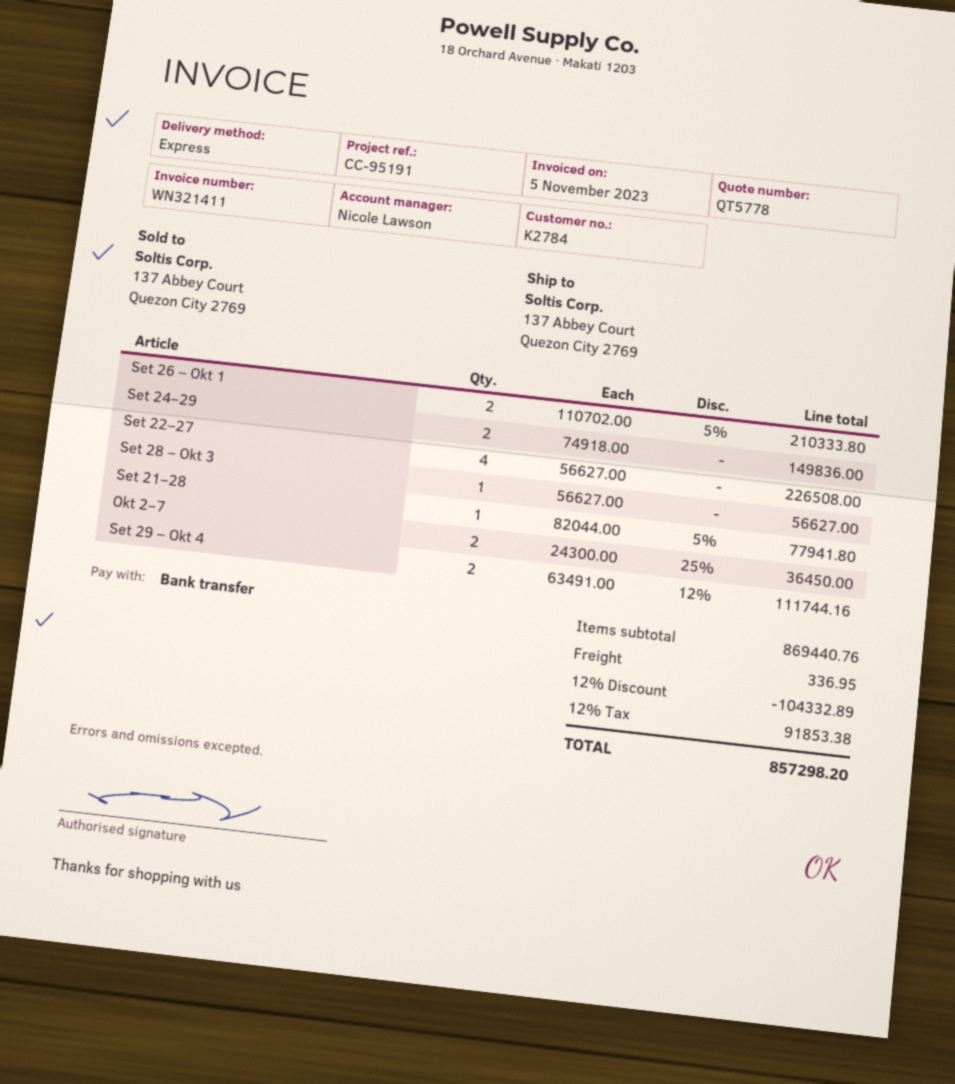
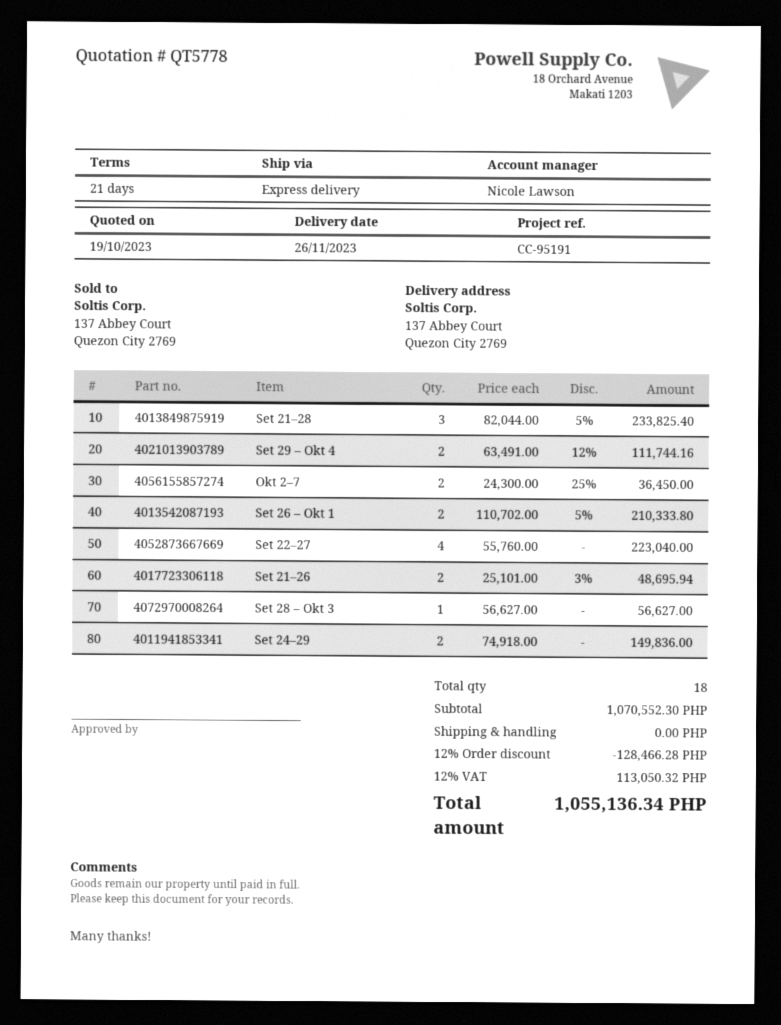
Set 22–27: 4 x 56627.00 = 226508.00 -> 4 x 55760.00 = 223040.00
Set 21–28: 1 x 82044.00 - 5% = 77941.80 -> 3 x 82044.00 - 5% = 233825.40
Set 21–26: none -> 2 x 25101.00 - 3% = 48695.94
subtotal: 869440.76 -> 1070552.30
discount: 12% = 104332.89 -> 12% = 128466.28
shipping: 336.95 -> 0.00
tax: 12% = 91853.38 -> 12% = 113050.32
total: 857298.20 -> 1055136.34

